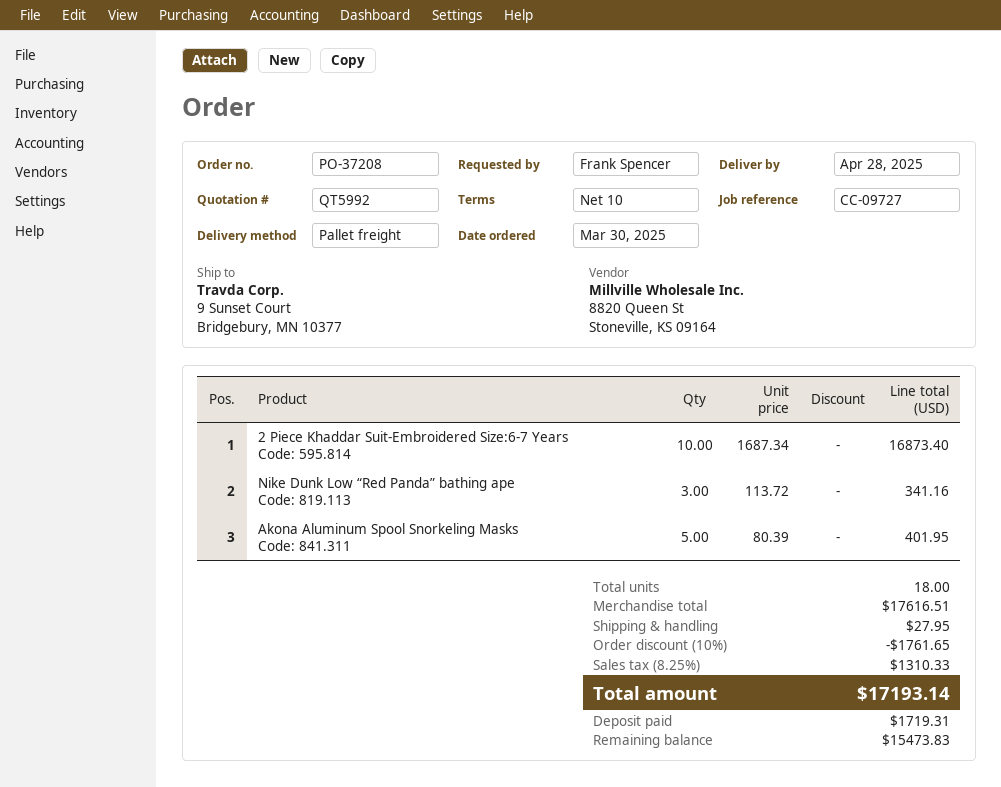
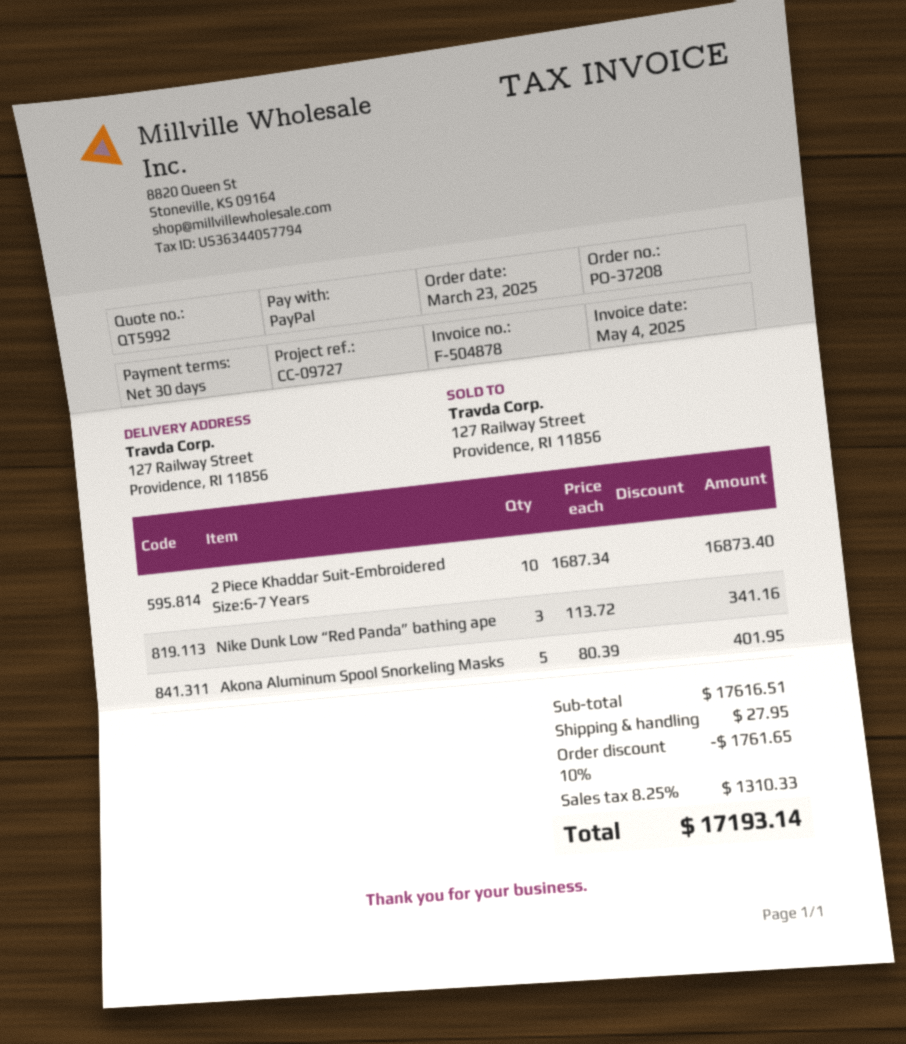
order date: 2025-03-30 -> 2025-03-23
payment terms: 10 days -> 30 days
ship to: 9 Sunset Court, Bridgebury, MN 10377 -> 127 Railway Street, Providence, RI 11856

